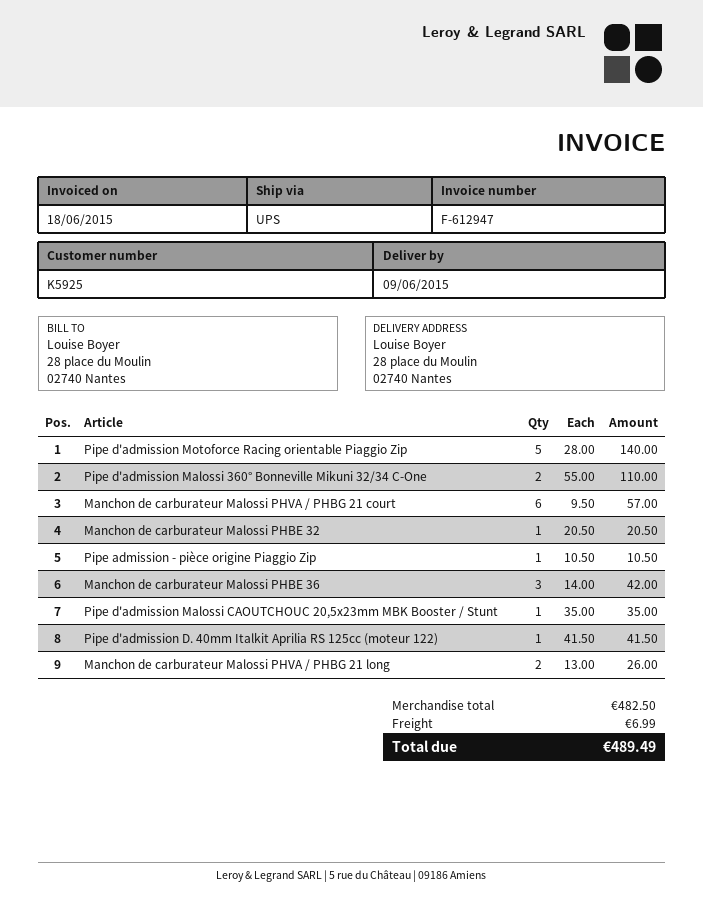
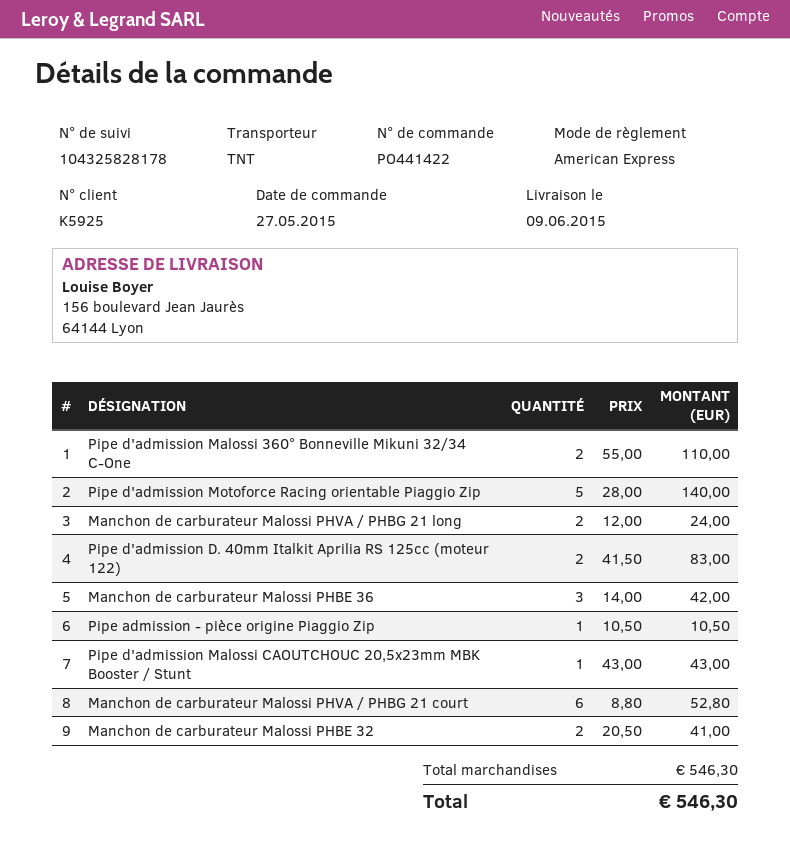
shipping method: UPS -> TNT
ship to: 28 place du Moulin, 02740 Nantes -> 156 boulevard Jean Jaurès, 64144 Lyon
Manchon de carburateur Malossi PHVA / PHBG 21 court: 6 x 9.50 = 57.00 -> 6 x 8.80 = 52.80
Manchon de carburateur Malossi PHBE 32: 1 x 20.50 = 20.50 -> 2 x 20.50 = 41.00
Pipe d'admission Malossi CAOUTCHOUC 20,5x23mm MBK Booster / Stunt: 1 x 35.00 = 35.00 -> 1 x 43.00 = 43.00
Pipe d'admission D. 40mm Italkit Aprilia RS 125cc (moteur 122): 1 x 41.50 = 41.50 -> 2 x 41.50 = 83.00
Manchon de carburateur Malossi PHVA / PHBG 21 long: 2 x 13.00 = 26.00 -> 2 x 12.00 = 24.00
subtotal: 482.50 -> 546.30
shipping: 6.99 -> none
total: 489.49 -> 546.30

